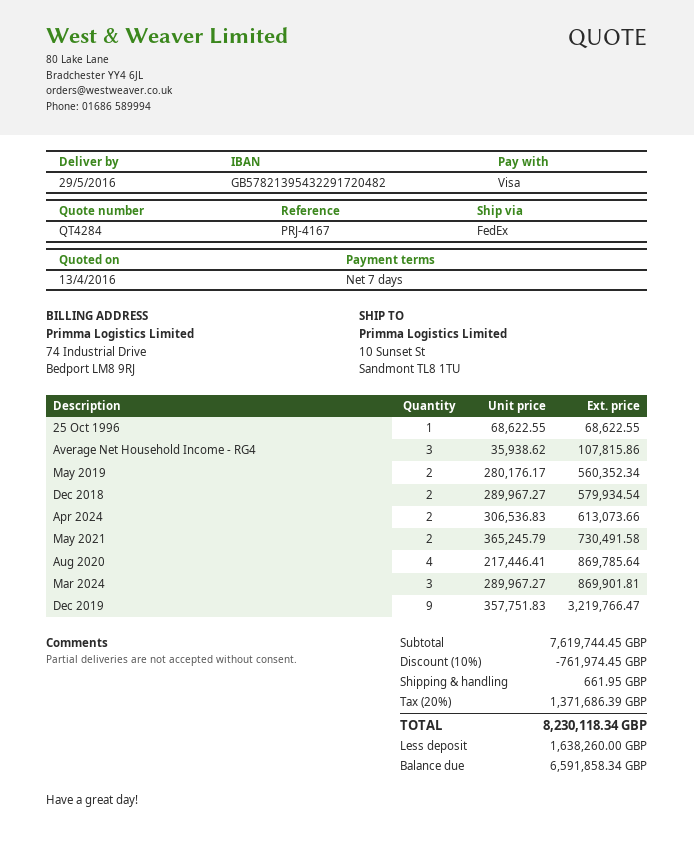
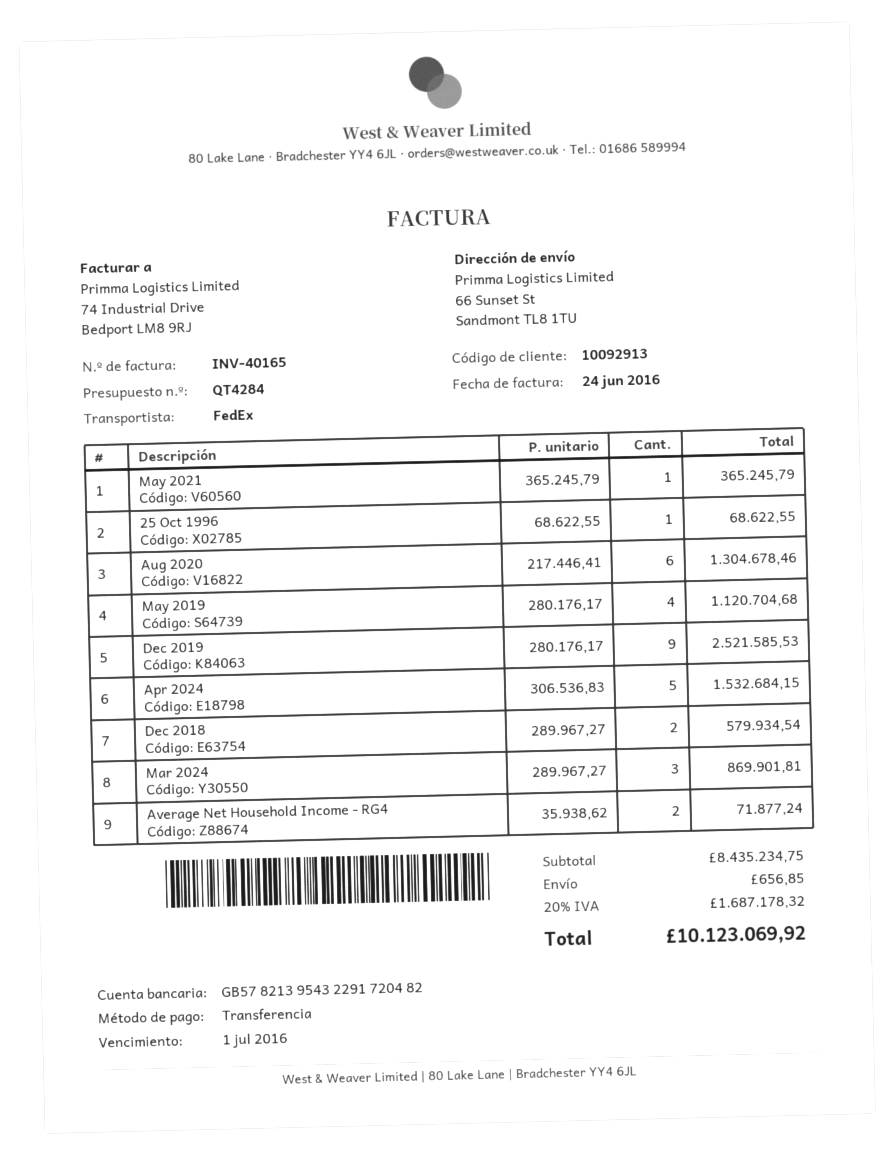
payment method: Visa -> bank transfer
ship to: 10 Sunset St, Sandmont TL8 1TU -> 66 Sunset St, Sandmont TL8 1TU
Average Net Household Income - RG4: 3 x 35938.62 = 107815.86 -> 2 x 35938.62 = 71877.24
May 2019: 2 x 280176.17 = 560352.34 -> 4 x 280176.17 = 1120704.68
Apr 2024: 2 x 306536.83 = 613073.66 -> 5 x 306536.83 = 1532684.15
May 2021: 2 x 365245.79 = 730491.58 -> 1 x 365245.79 = 365245.79
Aug 2020: 4 x 217446.41 = 869785.64 -> 6 x 217446.41 = 1304678.46
Dec 2019: 9 x 357751.83 = 3219766.47 -> 9 x 280176.17 = 2521585.53
subtotal: 7619744.45 -> 8435234.75
discount: 10% = 761974.45 -> none
shipping: 661.95 -> 656.85
tax: 20% = 1371686.39 -> 20% = 1687178.32
total: 8230118.34 -> 10123069.92

